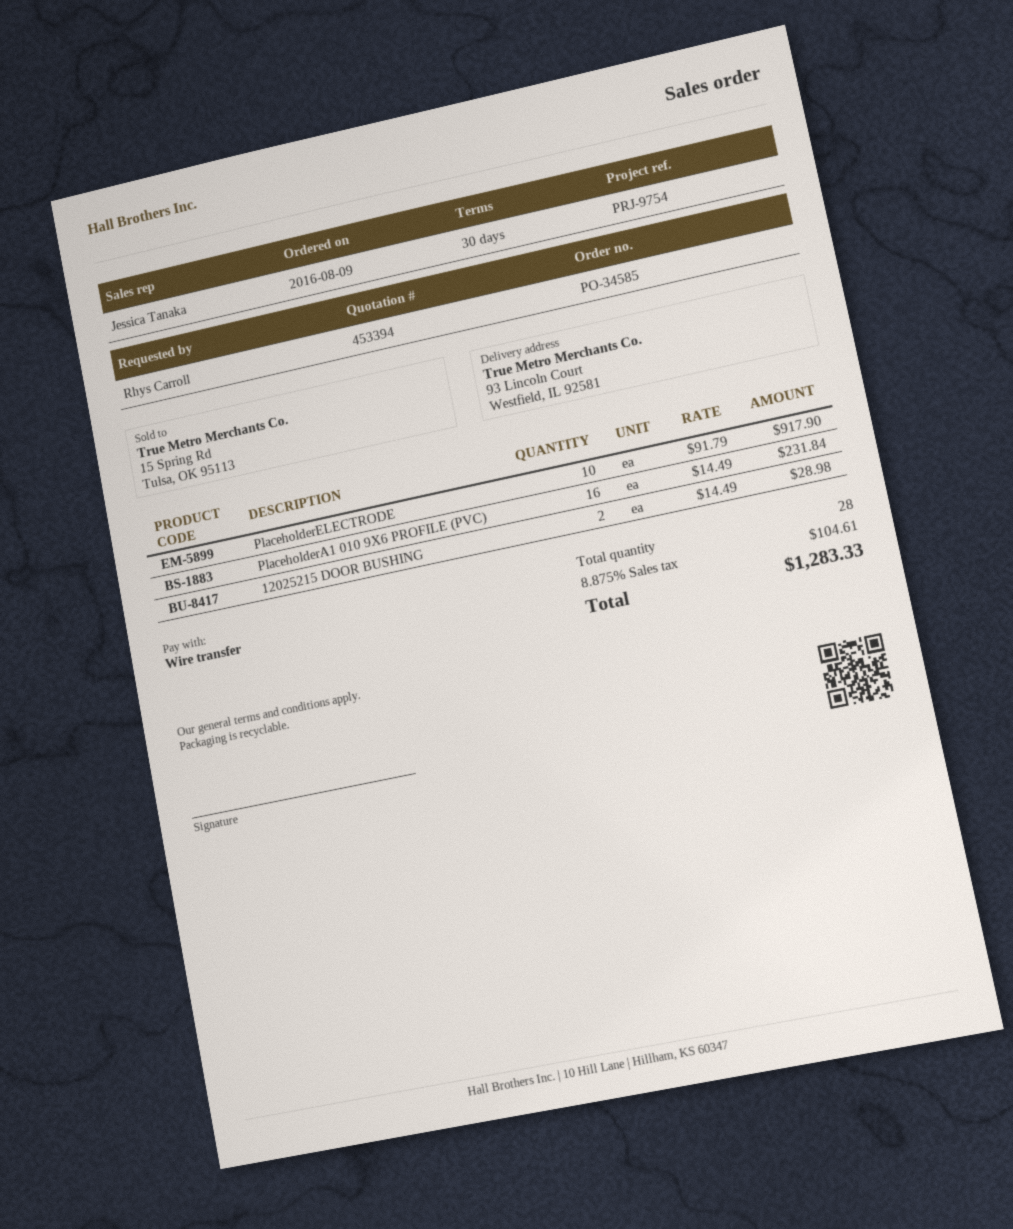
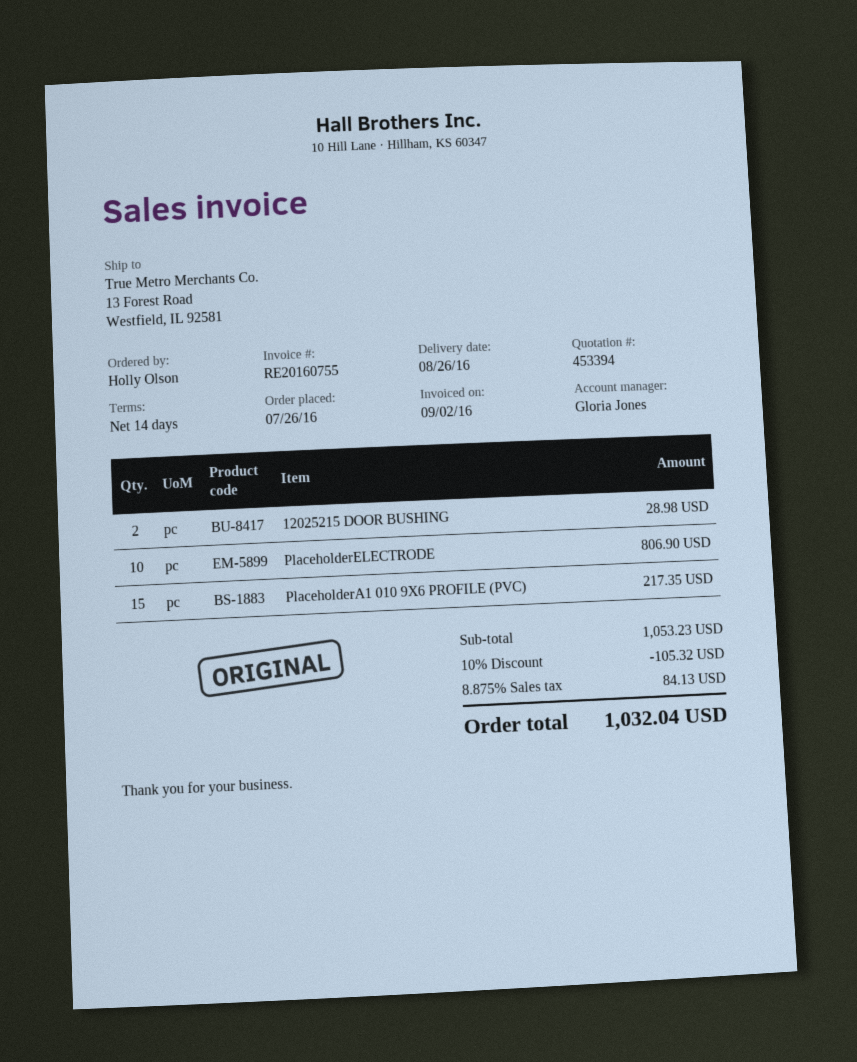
order date: 2016-08-09 -> 2016-07-26
payment terms: 30 days -> 14 days
ordered by: Rhys Carroll -> Holly Olson
sales rep: Jessica Tanaka -> Gloria Jones
ship to: 93 Lincoln Court, Westfield, IL 92581 -> 13 Forest Road, Westfield, IL 92581
PlaceholderELECTRODE: 10 for 917.90 -> 10 for 806.90
PlaceholderA1 010 9X6 PROFILE (PVC): 16 for 231.84 -> 15 for 217.35
discount: none -> 10% = 105.32
tax: 8.875% = 104.61 -> 8.875% = 84.13
total: 1283.33 -> 1032.04

